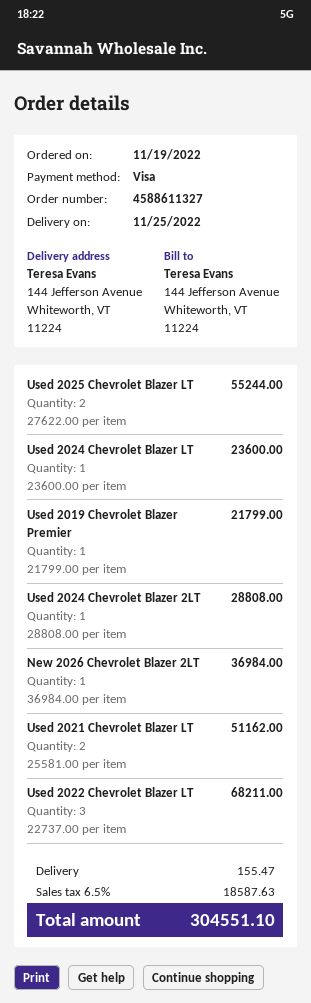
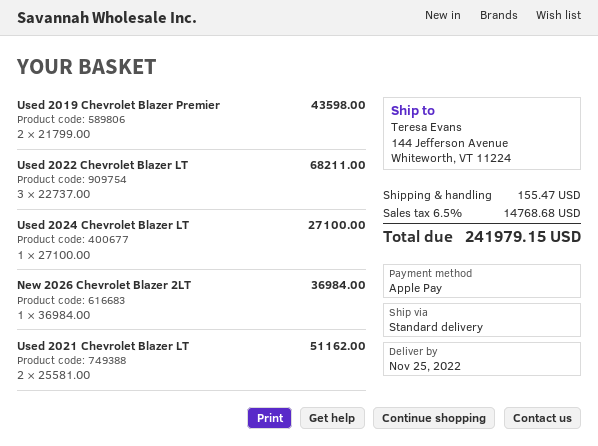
payment method: Visa -> Apple Pay
Used 2025 Chevrolet Blazer LT: 2 x 27622.00 = 55244.00 -> none
Used 2024 Chevrolet Blazer LT: 1 x 23600.00 = 23600.00 -> 1 x 27100.00 = 27100.00
Used 2019 Chevrolet Blazer Premier: 1 x 21799.00 = 21799.00 -> 2 x 21799.00 = 43598.00
Used 2024 Chevrolet Blazer 2LT: 1 x 28808.00 = 28808.00 -> none
tax: 6.5% = 18587.63 -> 6.5% = 14768.68
total: 304551.10 -> 241979.15

